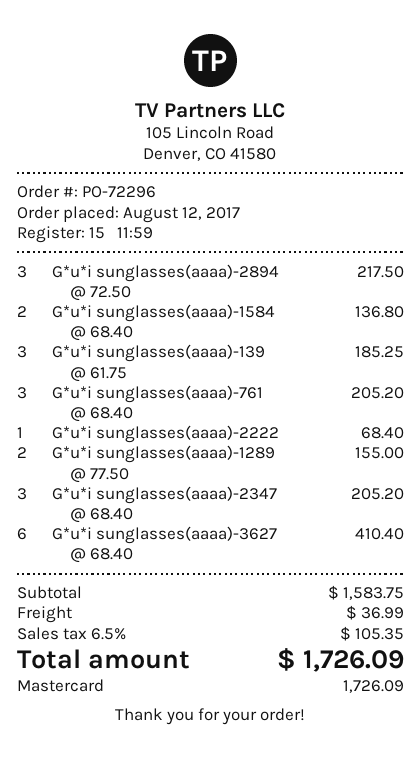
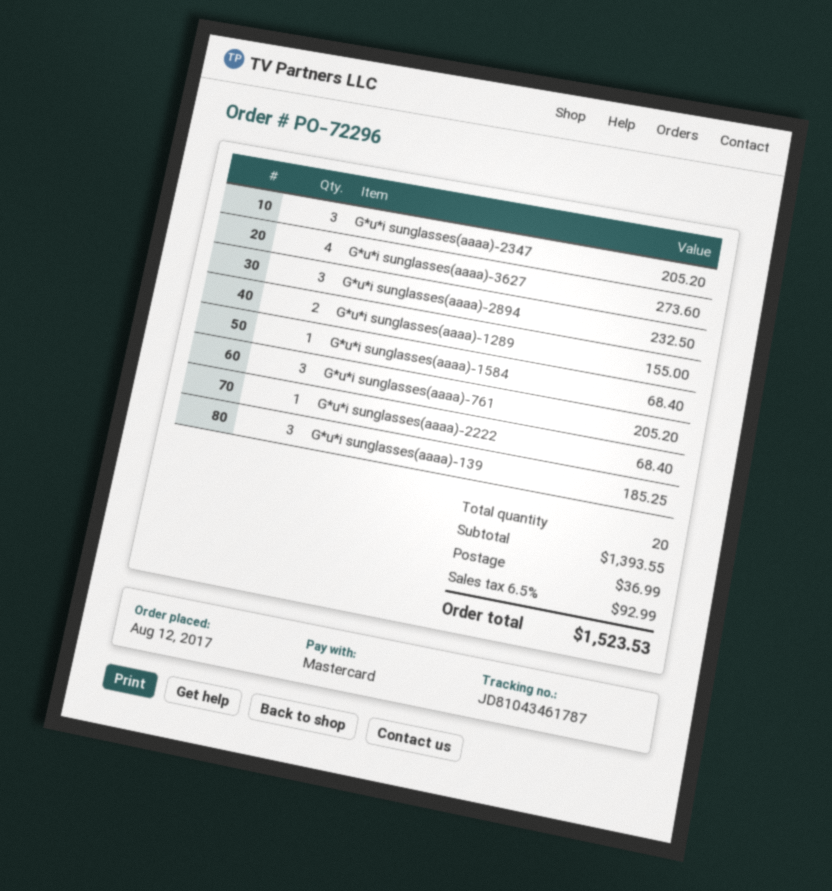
G*u*i sunglasses(aaaa)-2894: 3 for 217.50 -> 3 for 232.50
G*u*i sunglasses(aaaa)-1584: 2 for 136.80 -> 1 for 68.40
G*u*i sunglasses(aaaa)-3627: 6 for 410.40 -> 4 for 273.60
subtotal: 1583.75 -> 1393.55
tax: 6.5% = 105.35 -> 6.5% = 92.99
total: 1726.09 -> 1523.53

